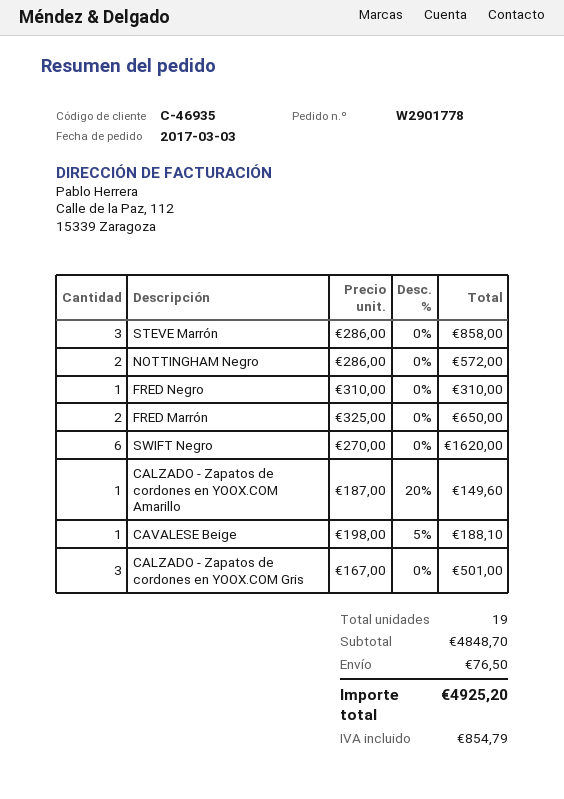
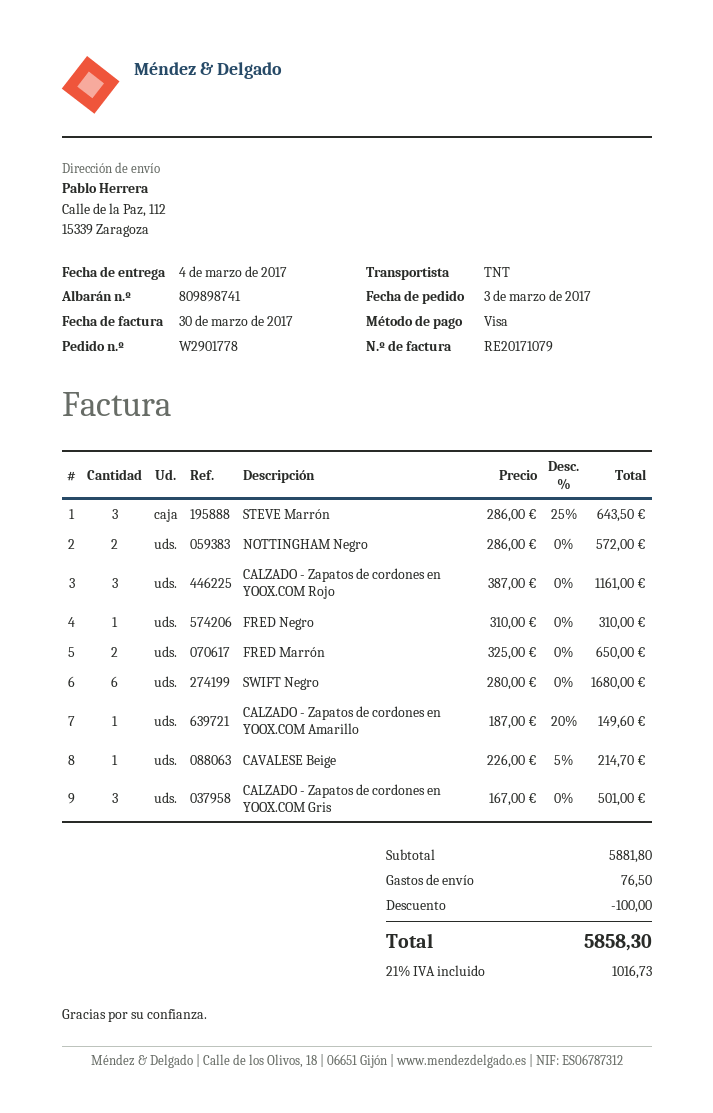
STEVE Marrón: 3 x 286.00 = 858.00 -> 3 x 286.00 - 25% = 643.50
SWIFT Negro: 6 x 270.00 = 1620.00 -> 6 x 280.00 = 1680.00
CAVALESE Beige: 1 x 198.00 - 5% = 188.10 -> 1 x 226.00 - 5% = 214.70
CALZADO - Zapatos de cordones en YOOX.COM Rojo: none -> 3 x 387.00 = 1161.00
subtotal: 4848.70 -> 5881.80
discount: none -> 100.00
tax: 854.79 -> 1016.73
total: 4925.20 -> 5858.30

